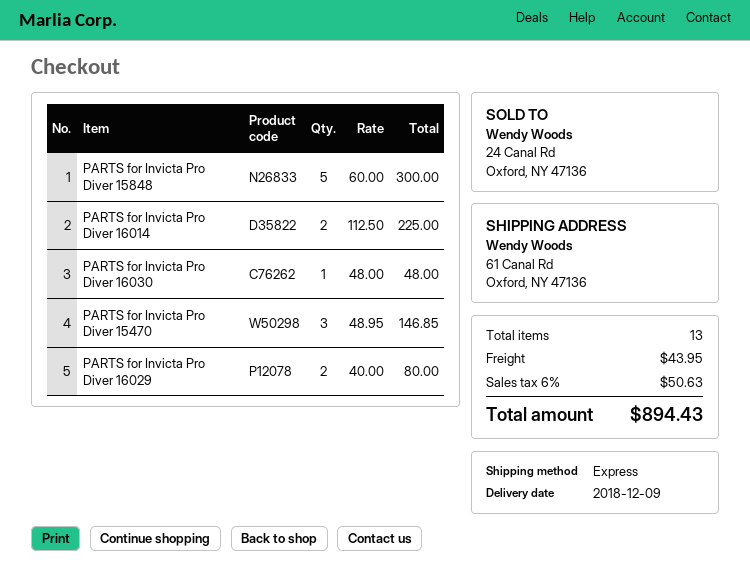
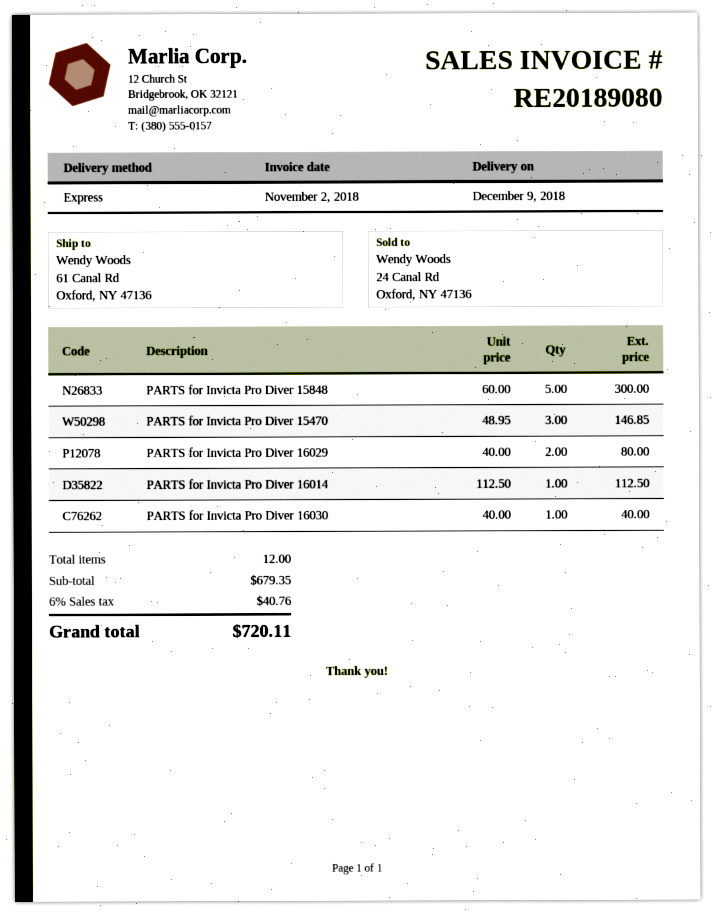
PARTS for Invicta Pro Diver 16014: 2 x 112.50 = 225.00 -> 1 x 112.50 = 112.50
PARTS for Invicta Pro Diver 16030: 1 x 48.00 = 48.00 -> 1 x 40.00 = 40.00
total quantity: 13 -> 12
shipping: 43.95 -> none
tax: 6% = 50.63 -> 6% = 40.76
total: 894.43 -> 720.11

